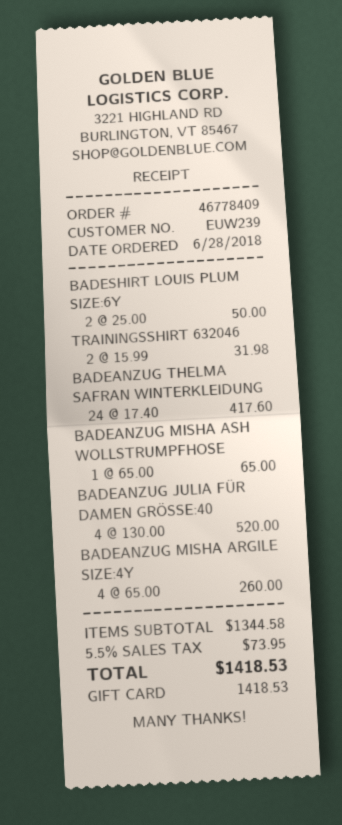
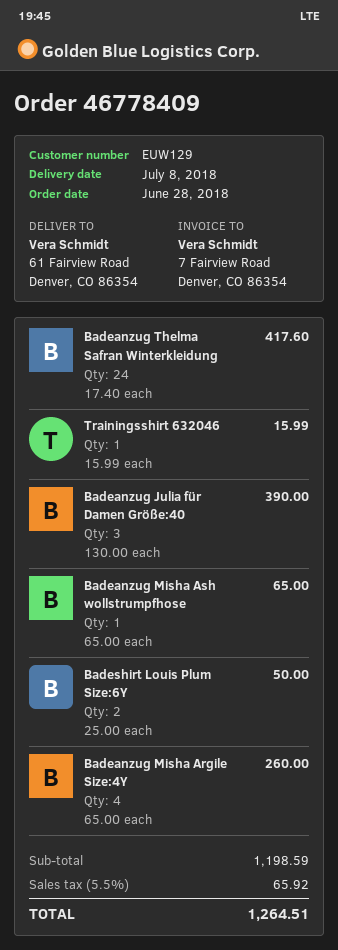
customer number: EUW239 -> EUW129
TRAININGSSHIRT 632046: 2 x 15.99 = 31.98 -> 1 x 15.99 = 15.99
BADEANZUG JULIA FÜR DAMEN GRÖSSE:40: 4 x 130.00 = 520.00 -> 3 x 130.00 = 390.00
subtotal: 1344.58 -> 1198.59
tax: 5.5% = 73.95 -> 5.5% = 65.92
total: 1418.53 -> 1264.51

